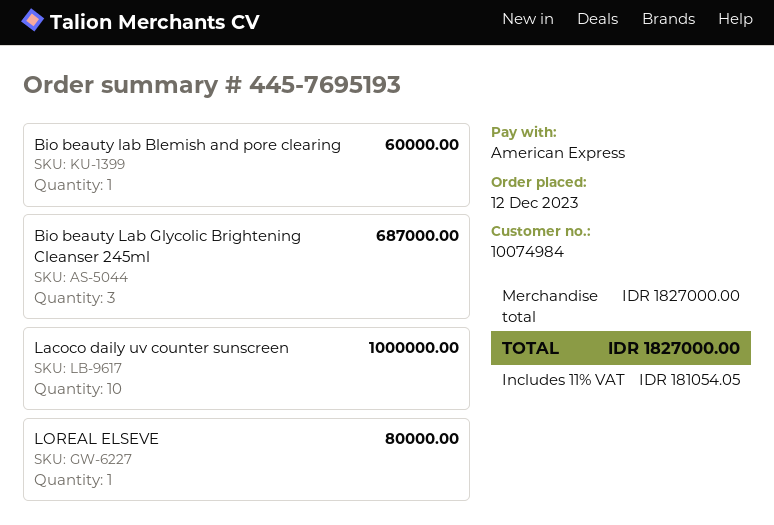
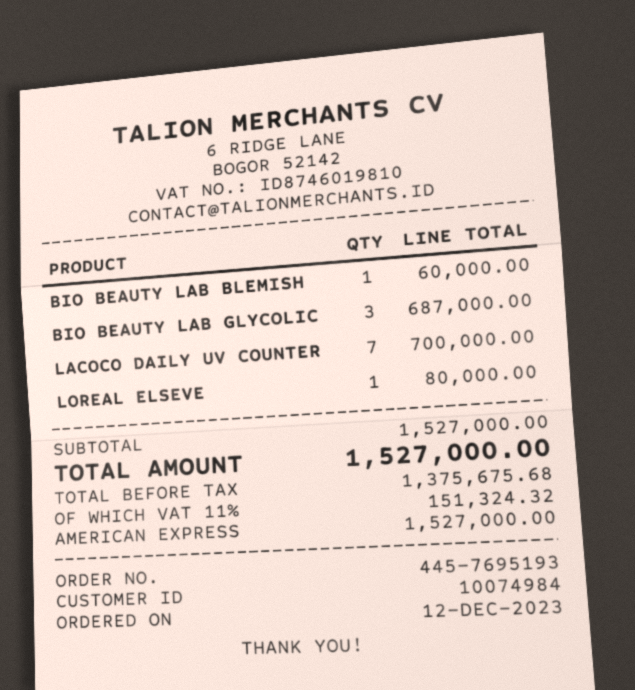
Lacoco daily uv counter sunscreen: 10 for 1000000.00 -> 7 for 700000.00
subtotal: 1827000.00 -> 1527000.00
tax: 11% = 181054.05 -> 11% = 151324.32
total: 1827000.00 -> 1527000.00

